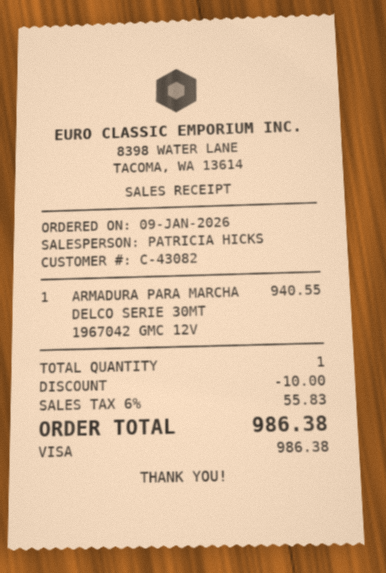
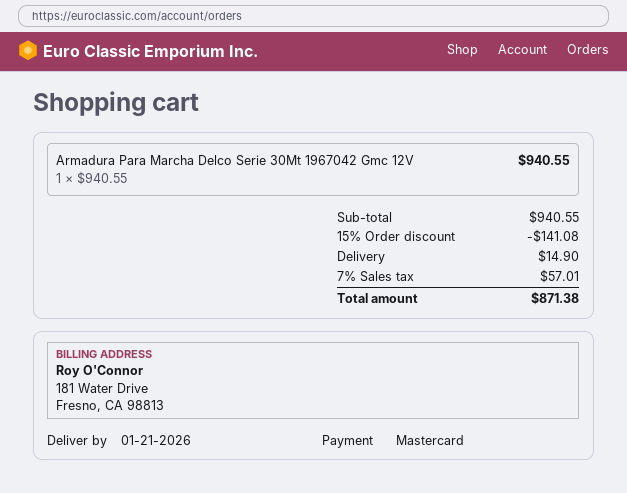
payment method: Visa -> Mastercard
discount: 10.00 -> 141.08
shipping: none -> 14.90
tax: 6% = 55.83 -> 7% = 57.01
total: 986.38 -> 871.38

